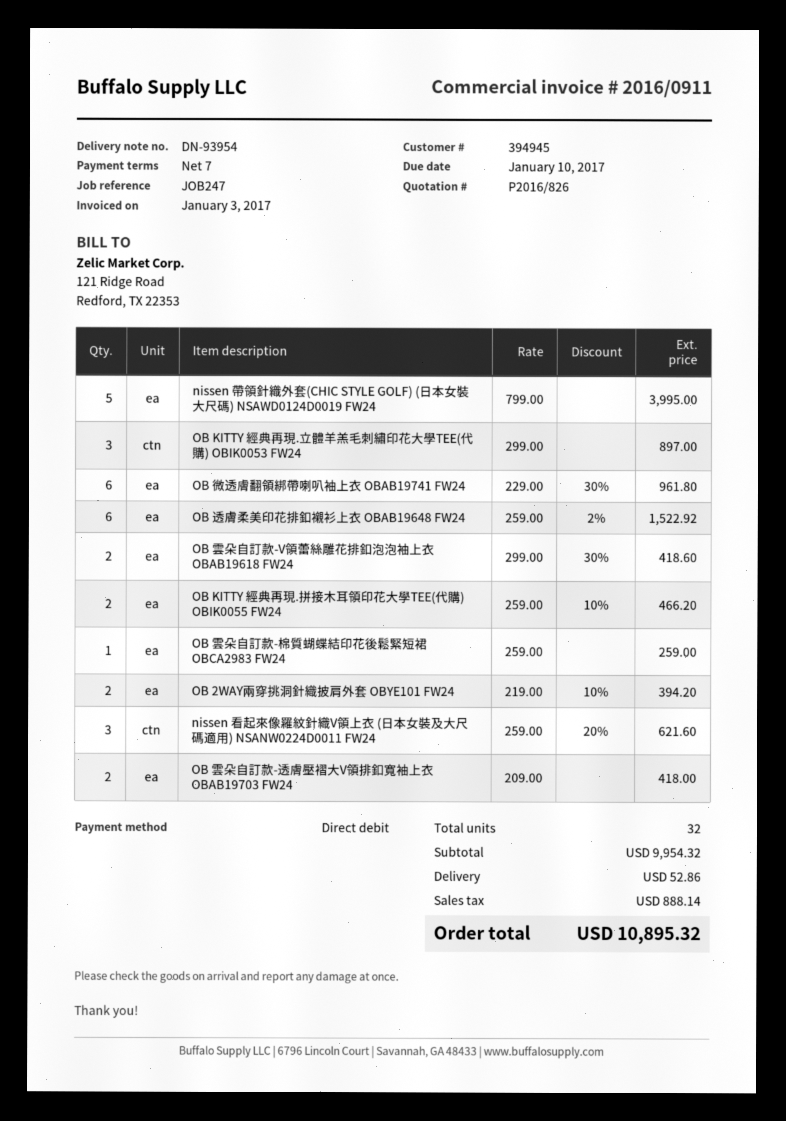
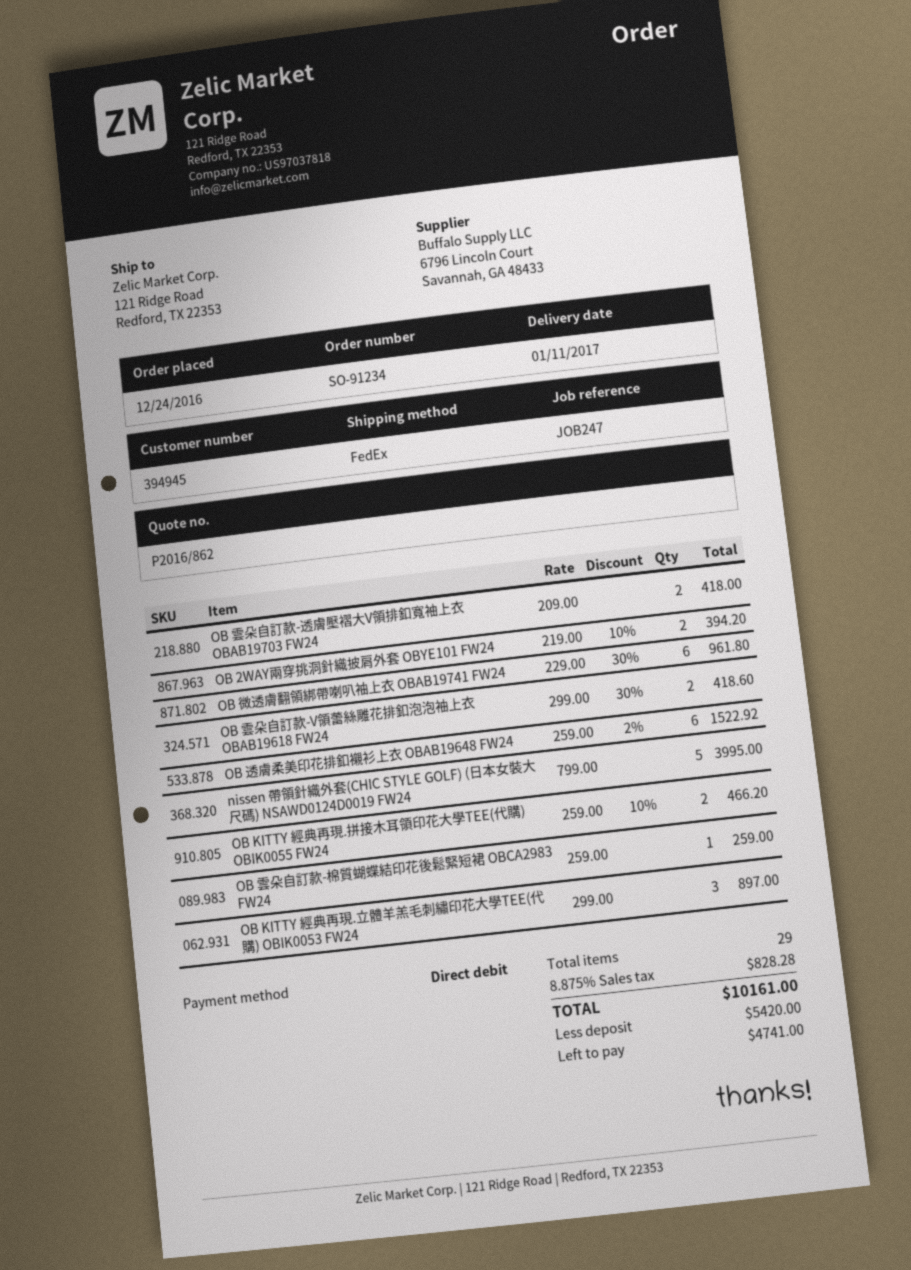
quote number: P2016/826 -> P2016/862
nissen 看起來像羅紋針織V領上衣 (日本女裝及大尺碼適用) NSANW0224D0011 FW24: 3 x 259.00 - 20% = 621.60 -> none
total quantity: 32 -> 29
shipping: 52.86 -> none
tax: 888.14 -> 828.28
total: 10895.32 -> 10161.00

